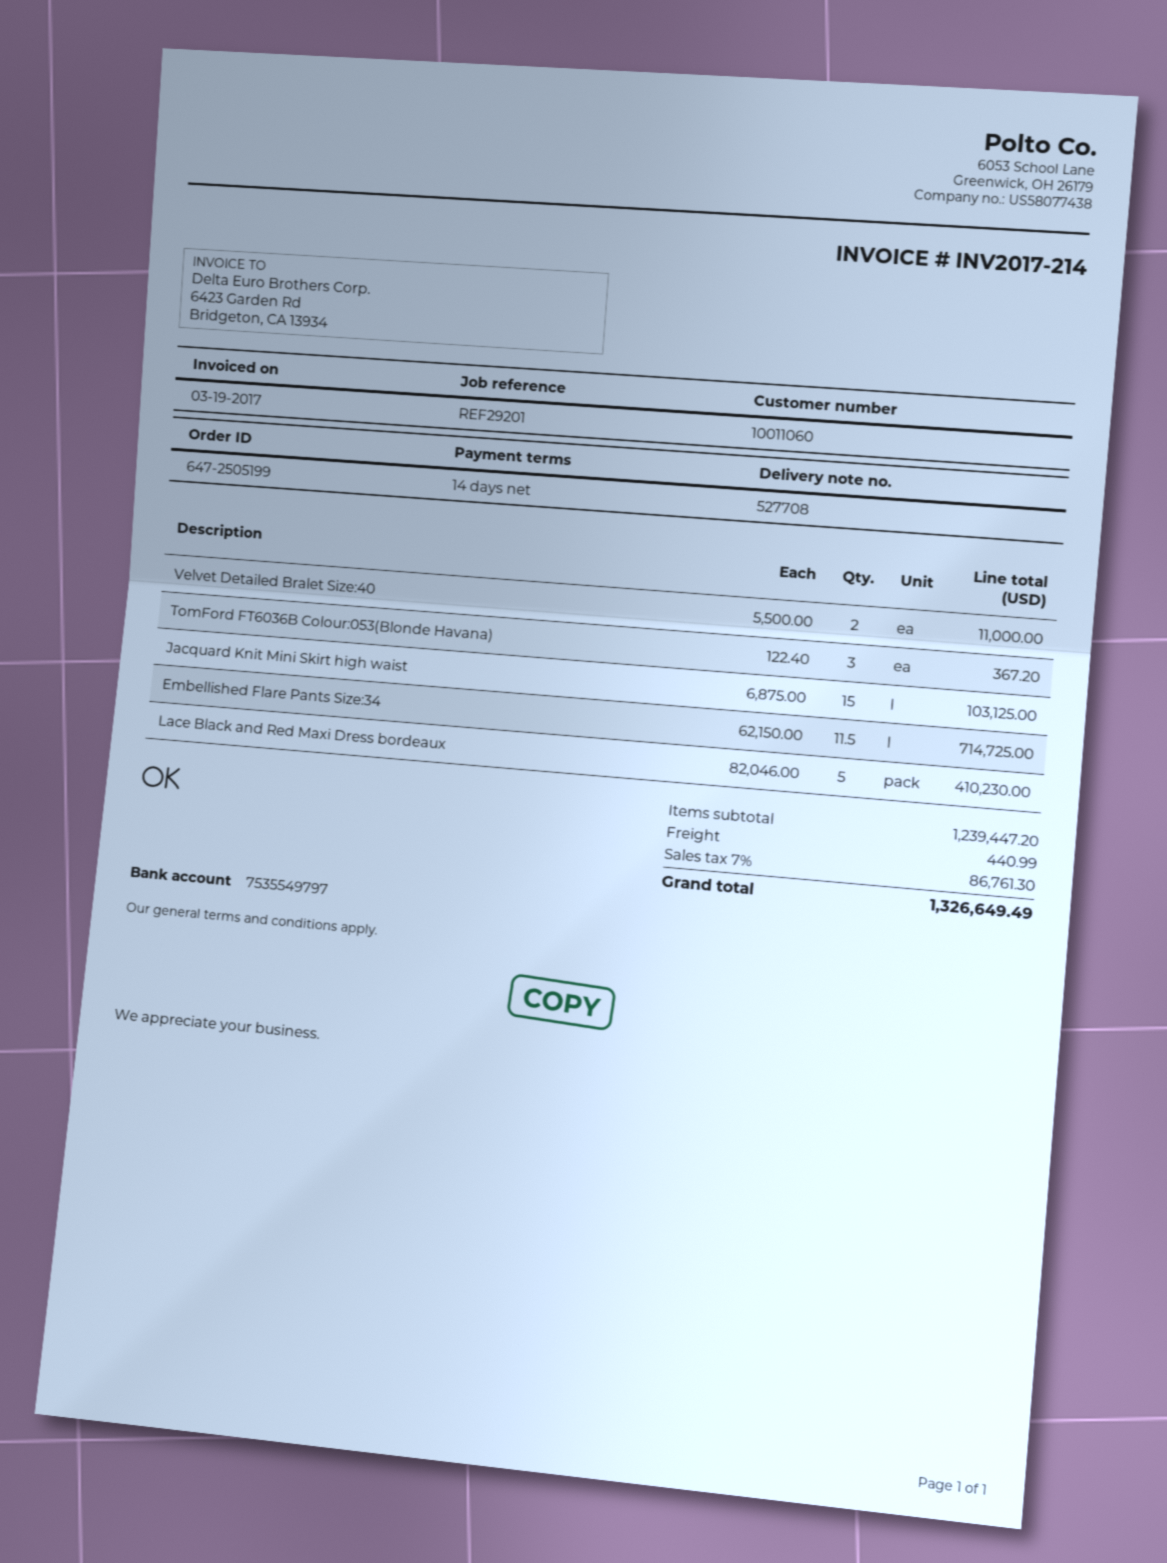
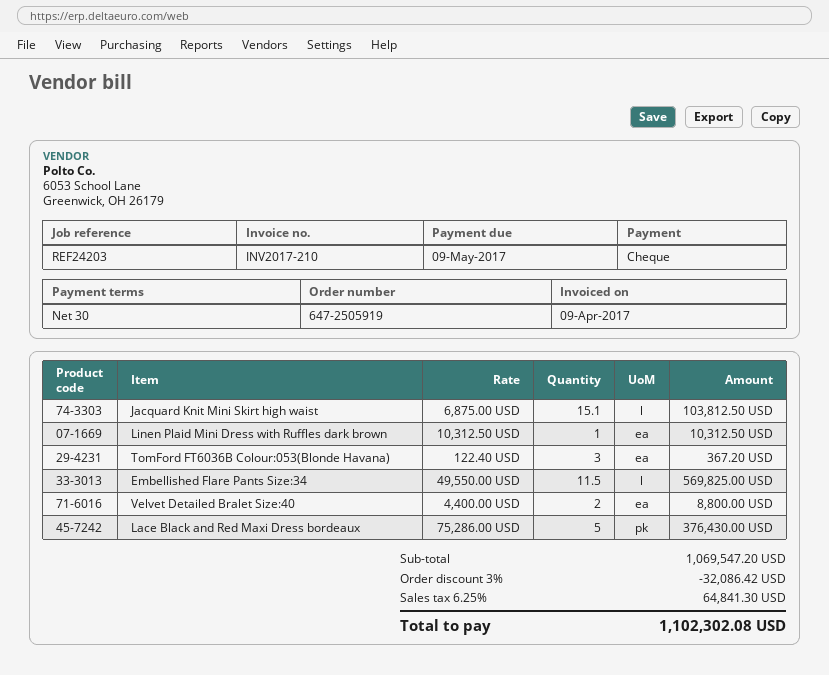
order number: 647-2505199 -> 647-2505919
invoice number: INV2017-214 -> INV2017-210
invoice date: 2017-03-19 -> 2017-04-09
payment terms: 14 days -> 30 days
reference: REF29201 -> REF24203
Velvet Detailed Bralet Size:40: 2 x 5500.00 = 11000.00 -> 2 x 4400.00 = 8800.00
Jacquard Knit Mini Skirt high waist: 15 x 6875.00 = 103125.00 -> 15.1 x 6875.00 = 103812.50
Embellished Flare Pants Size:34: 11.5 x 62150.00 = 714725.00 -> 11.5 x 49550.00 = 569825.00
Lace Black and Red Maxi Dress bordeaux: 5 x 82046.00 = 410230.00 -> 5 x 75286.00 = 376430.00
Linen Plaid Mini Dress with Ruffles dark brown: none -> 1 x 10312.50 = 10312.50
subtotal: 1239447.20 -> 1069547.20
discount: none -> 3% = 32086.42
shipping: 440.99 -> none
tax: 7% = 86761.30 -> 6.25% = 64841.30
total: 1326649.49 -> 1102302.08

